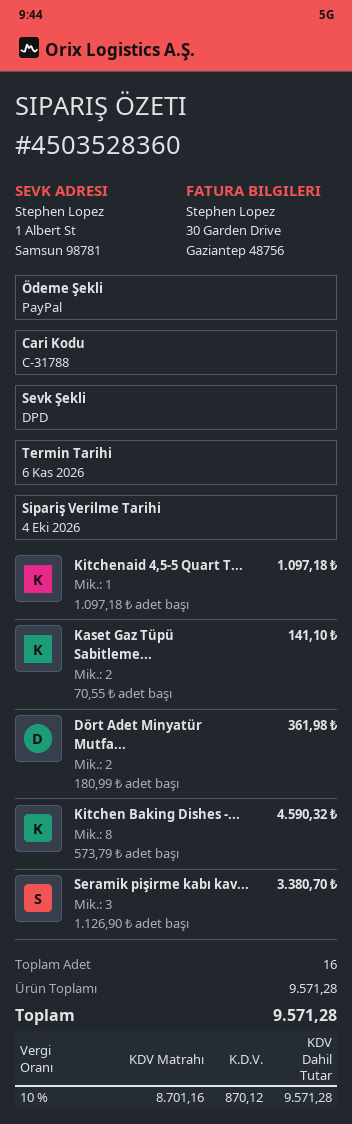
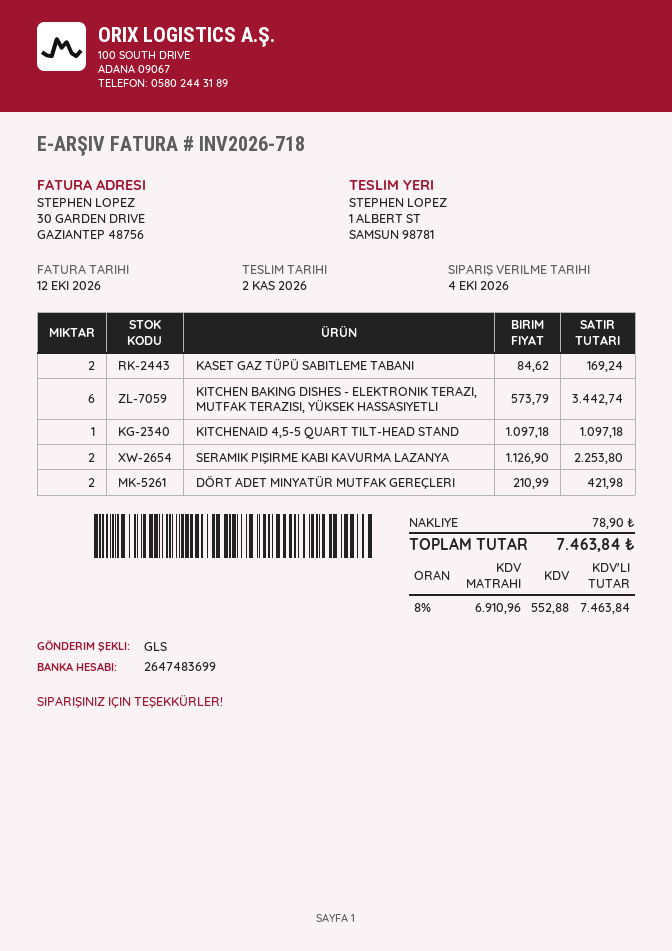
delivery date: 2026-11-06 -> 2026-11-02
shipping method: DPD -> GLS
Kaset Gaz Tüpü Sabitleme...: 2 x 70.55 = 141.10 -> 2 x 84.62 = 169.24
Dört Adet Minyatür Mutfa...: 2 x 180.99 = 361.98 -> 2 x 210.99 = 421.98
Kitchen Baking Dishes -...: 8 x 573.79 = 4590.32 -> 6 x 573.79 = 3442.74
Seramik pişirme kabı kav...: 3 x 1126.90 = 3380.70 -> 2 x 1126.90 = 2253.80
shipping: none -> 78.90
net: 8701.16 -> 6910.96
tax: 10% = 870.12 -> 8% = 552.88
total: 9571.28 -> 7463.84

